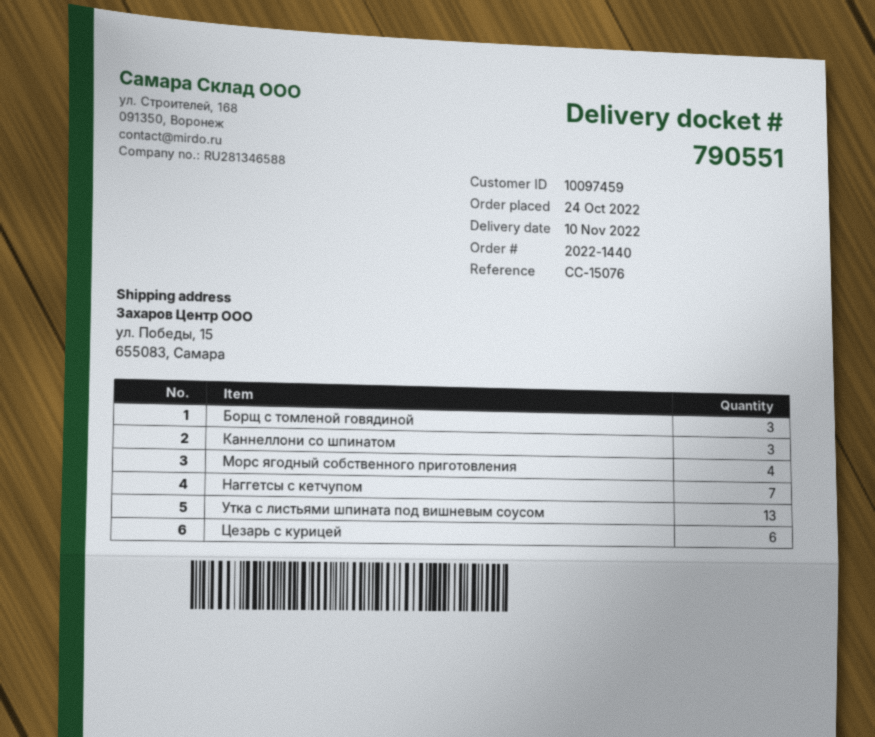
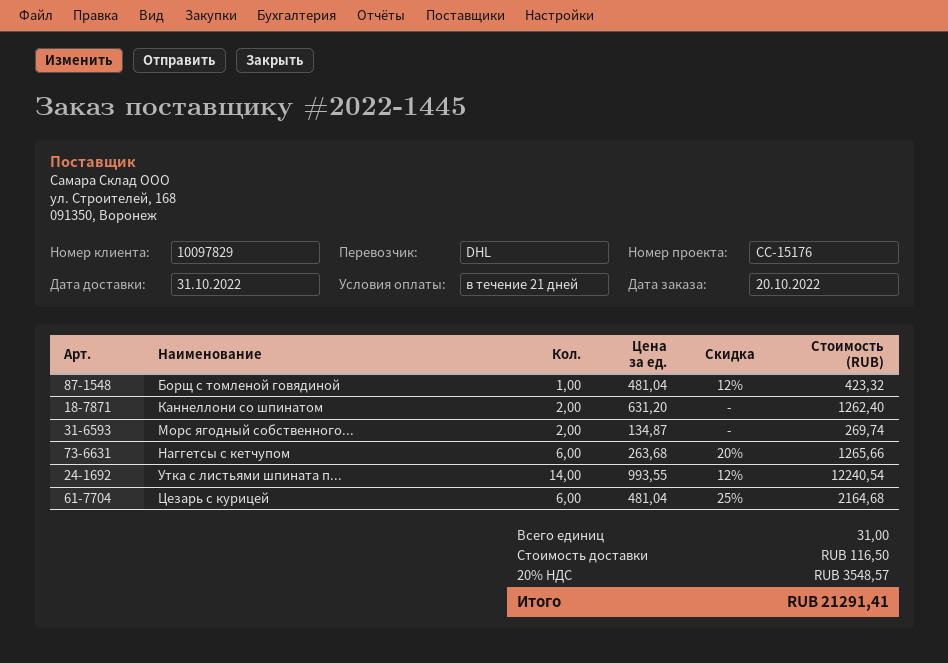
order number: 2022-1440 -> 2022-1445
order date: 2022-10-24 -> 2022-10-20
delivery date: 2022-11-10 -> 2022-10-31
customer number: 10097459 -> 10097829
reference: CC-15076 -> CC-15176
Борщ с томленой говядиной: 3 -> 1
Каннеллони со шпинатом: 3 -> 2
Морс ягодный собственного приготовления: 4 -> 2
Наггетсы с кетчупом: 7 -> 6
Утка с листьями шпината под вишневым соусом: 13 -> 14

